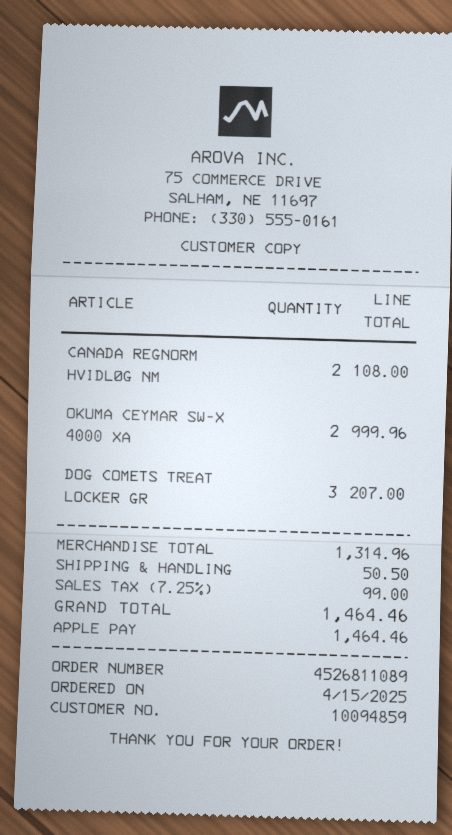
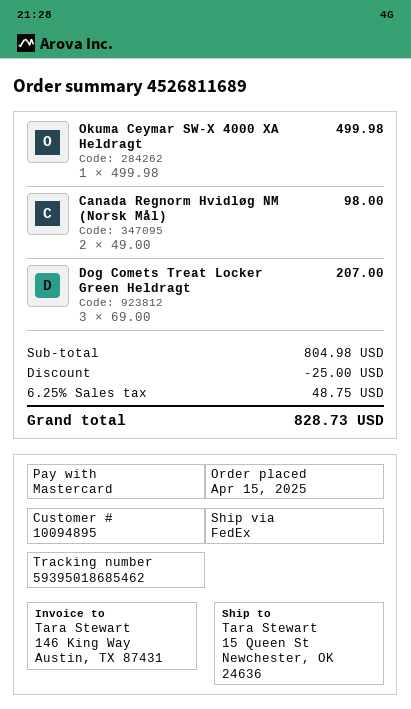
order number: 4526811089 -> 4526811689
customer number: 10094859 -> 10094895
payment method: Apple Pay -> Mastercard
CANADA REGNORM HVIDLØG NM: 2 for 108.00 -> 2 for 98.00
OKUMA CEYMAR SW-X 4000 XA: 2 for 999.96 -> 1 for 499.98
subtotal: 1314.96 -> 804.98
discount: none -> 25.00
shipping: 50.50 -> none
tax: 7.25% = 99.00 -> 6.25% = 48.75
total: 1464.46 -> 828.73

